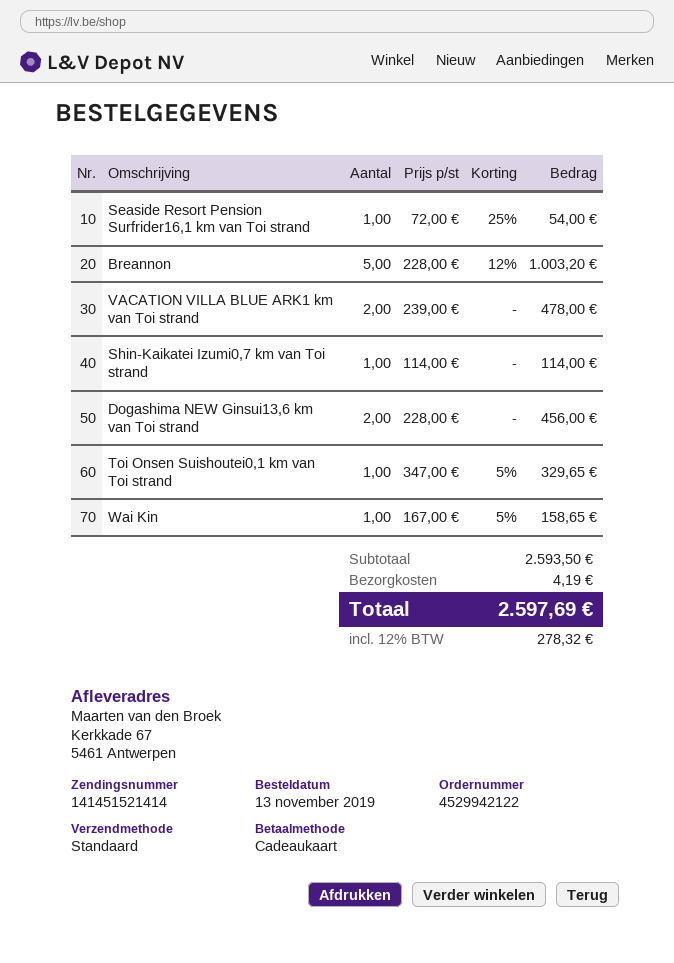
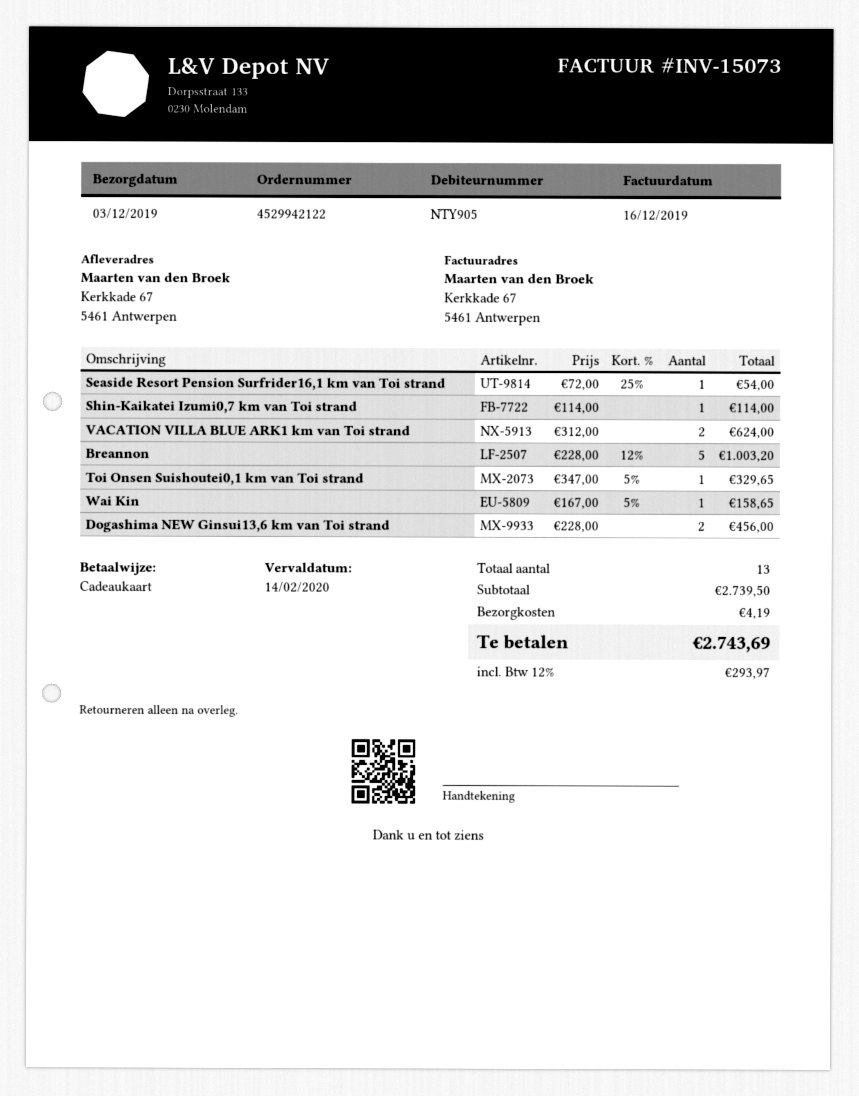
VACATION VILLA BLUE ARK1 km van Toi strand: 2 x 239.00 = 478.00 -> 2 x 312.00 = 624.00
subtotal: 2593.50 -> 2739.50
tax: 12% = 278.32 -> 12% = 293.97
total: 2597.69 -> 2743.69

